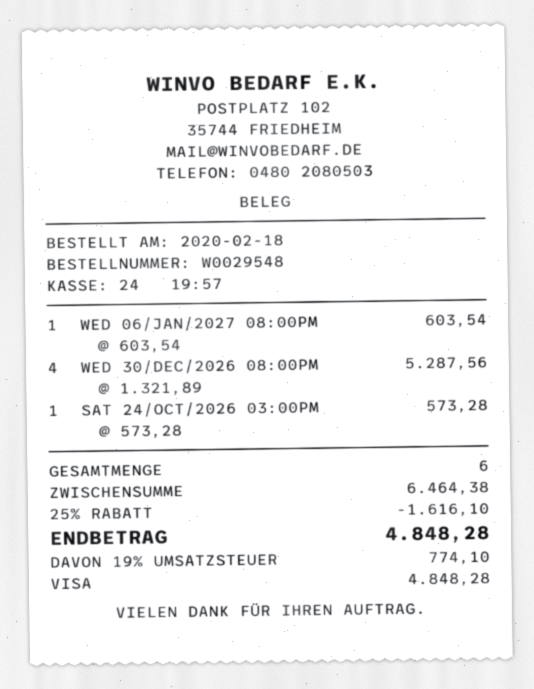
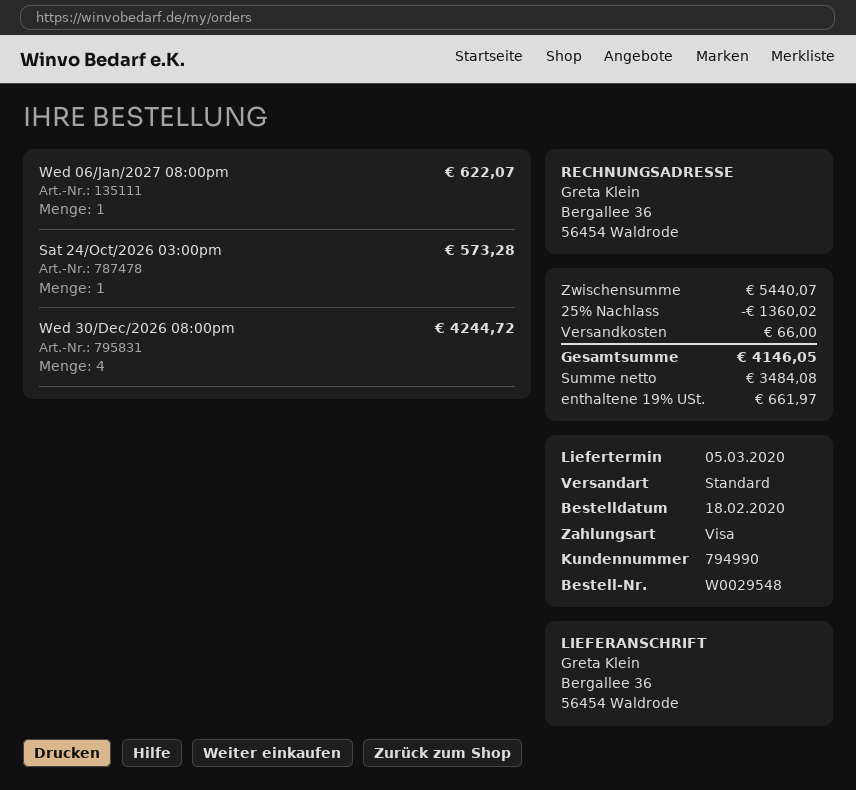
WED 06/JAN/2027 08:00PM: 1 for 603.54 -> 1 for 622.07
WED 30/DEC/2026 08:00PM: 4 for 5287.56 -> 4 for 4244.72
subtotal: 6464.38 -> 5440.07
discount: 25% = 1616.10 -> 25% = 1360.02
shipping: none -> 66.00
tax: 19% = 774.10 -> 19% = 661.97
total: 4848.28 -> 4146.05

